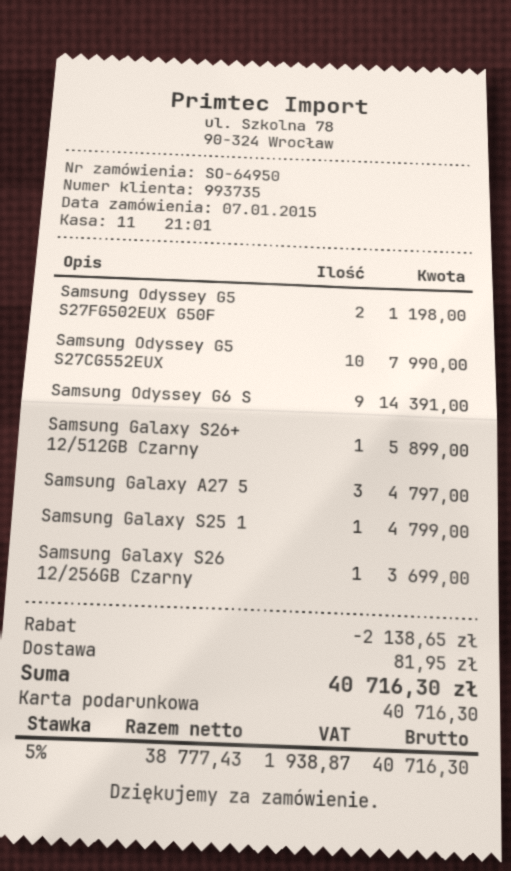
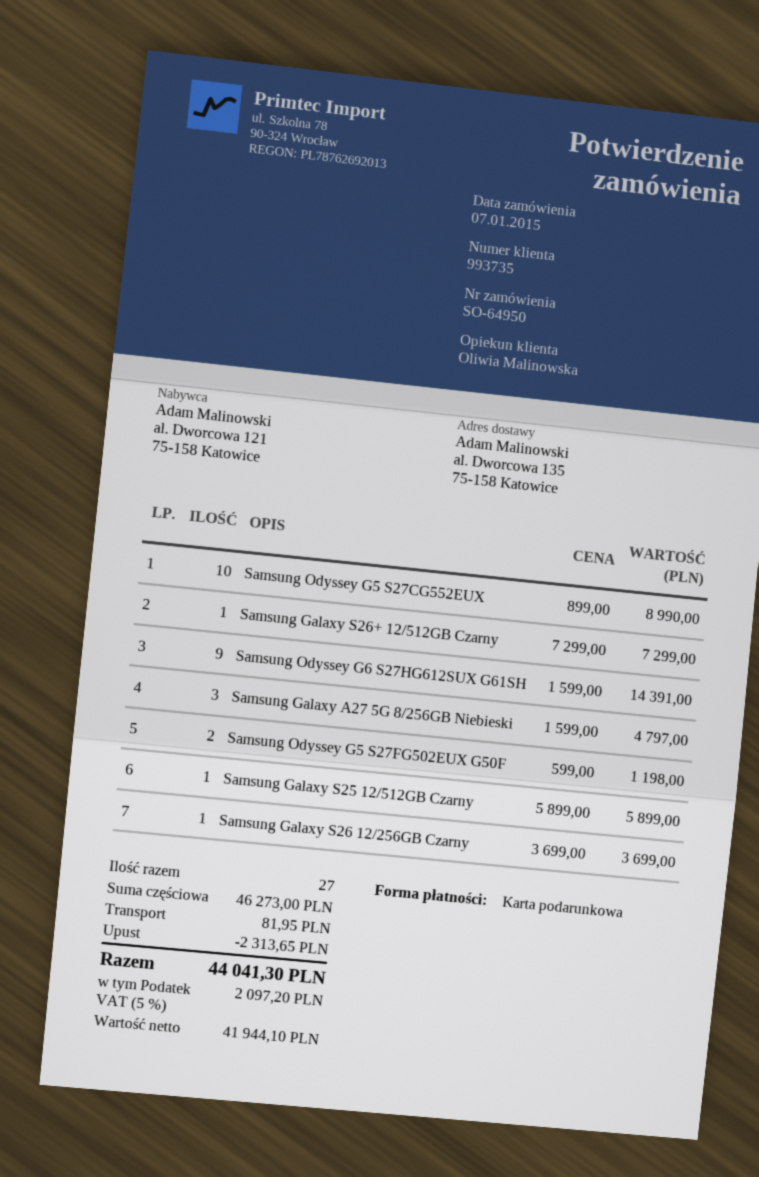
Samsung Odyssey G5 S27CG552EUX: 10 for 7990.00 -> 10 for 8990.00
Samsung Galaxy S26+ 12/512GB Czarny: 1 for 5899.00 -> 1 for 7299.00
Samsung Galaxy S25 1: 1 for 4799.00 -> 1 for 5899.00
discount: 2138.65 -> 2313.65
net: 38777.43 -> 41944.10
tax: 5% = 1938.87 -> 5% = 2097.20
total: 40716.30 -> 44041.30

